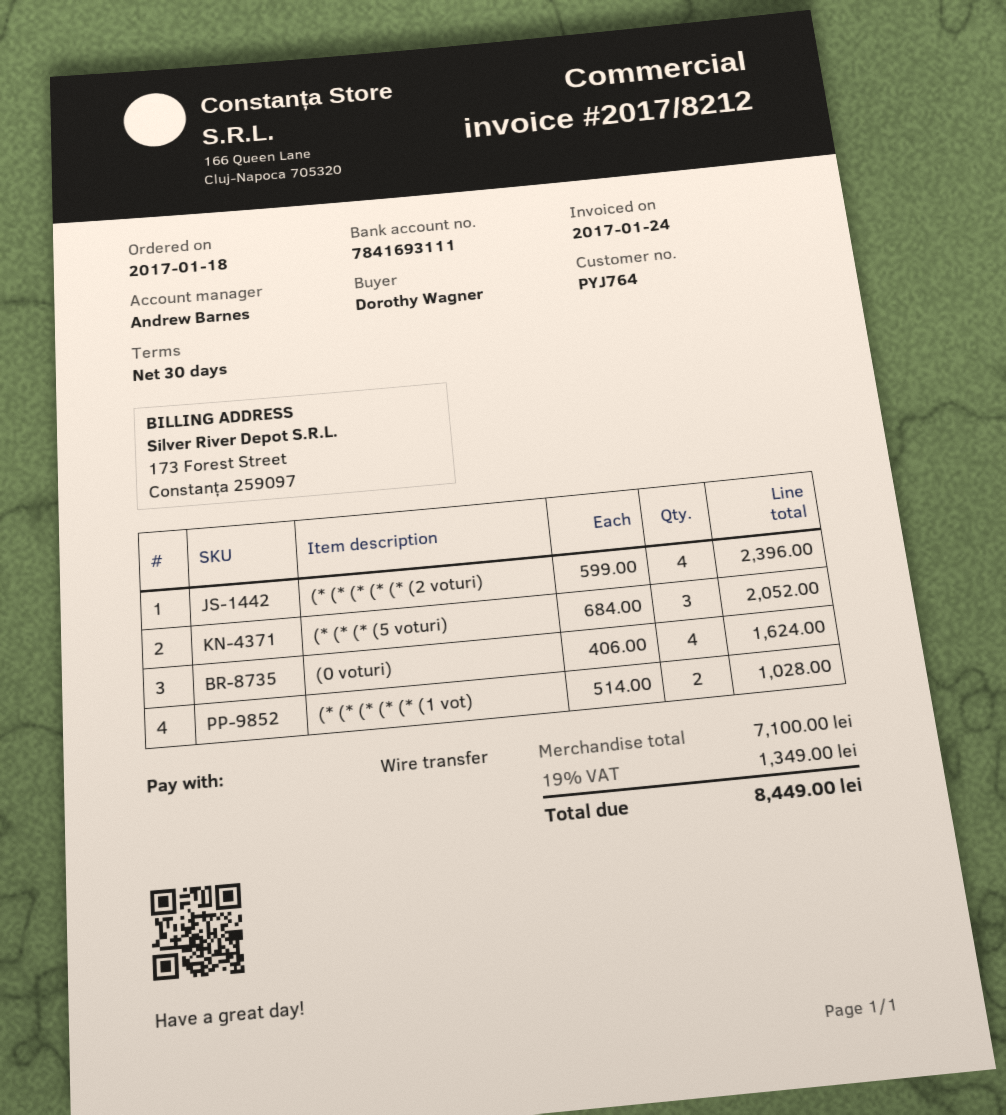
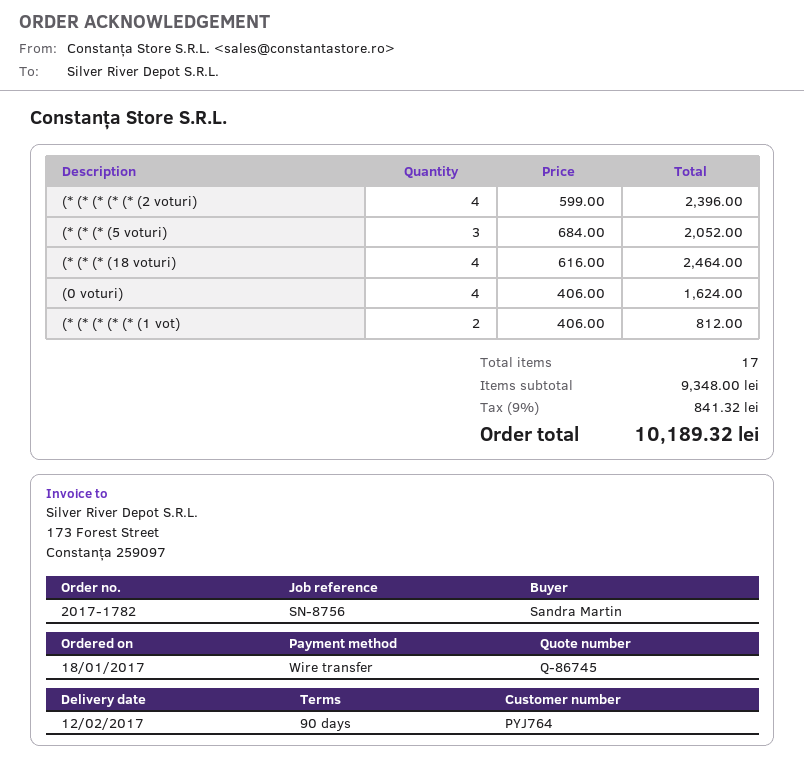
payment terms: 30 days -> 90 days
ordered by: Dorothy Wagner -> Sandra Martin
(* (* (* (* (* (1 vot): 2 x 514.00 = 1028.00 -> 2 x 406.00 = 812.00
(* (* (* (18 voturi): none -> 4 x 616.00 = 2464.00
subtotal: 7100.00 -> 9348.00
tax: 19% = 1349.00 -> 9% = 841.32
total: 8449.00 -> 10189.32

